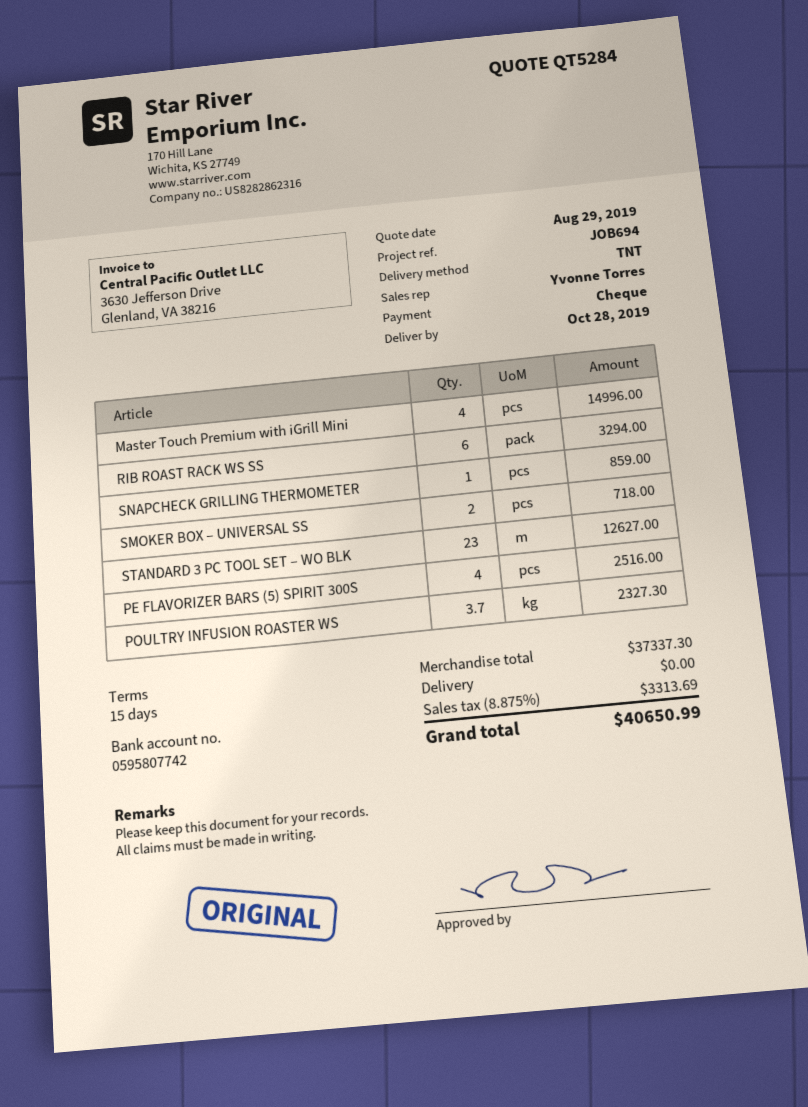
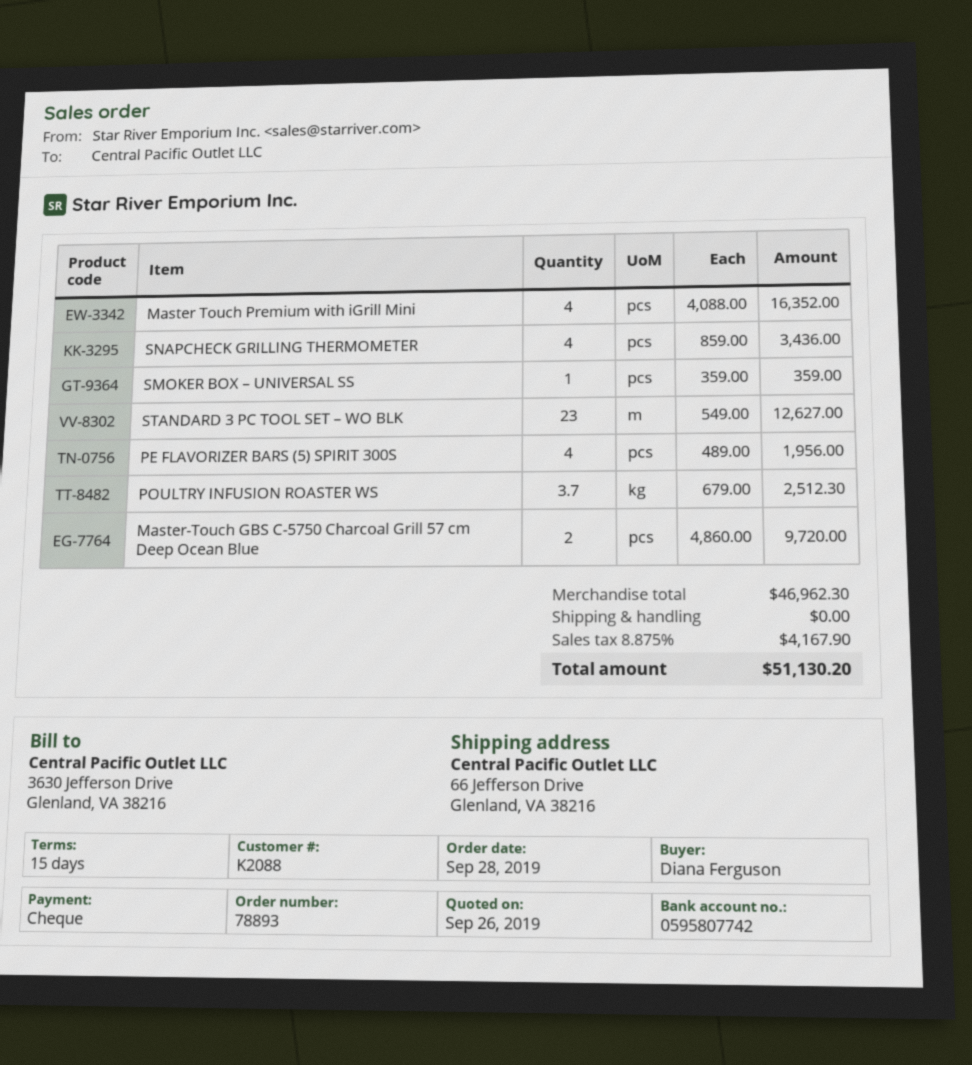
quote date: 2019-08-29 -> 2019-09-26
Master Touch Premium with iGrill Mini: 4 for 14996.00 -> 4 for 16352.00
RIB ROAST RACK WS SS: 6 for 3294.00 -> none
SNAPCHECK GRILLING THERMOMETER: 1 for 859.00 -> 4 for 3436.00
SMOKER BOX – UNIVERSAL SS: 2 for 718.00 -> 1 for 359.00
PE FLAVORIZER BARS (5) SPIRIT 300S: 4 for 2516.00 -> 4 for 1956.00
POULTRY INFUSION ROASTER WS: 3.7 for 2327.30 -> 3.7 for 2512.30
Master-Touch GBS C-5750 Charcoal Grill 57 cm Deep Ocean Blue: none -> 2 for 9720.00
subtotal: 37337.30 -> 46962.30
tax: 8.875% = 3313.69 -> 8.875% = 4167.90
total: 40650.99 -> 51130.20

